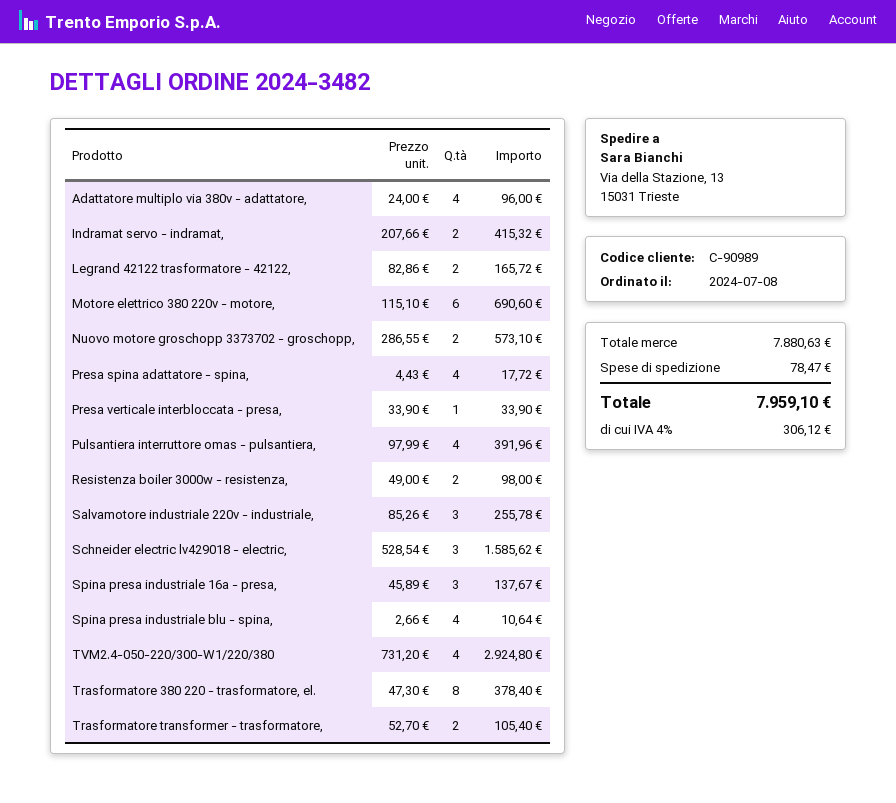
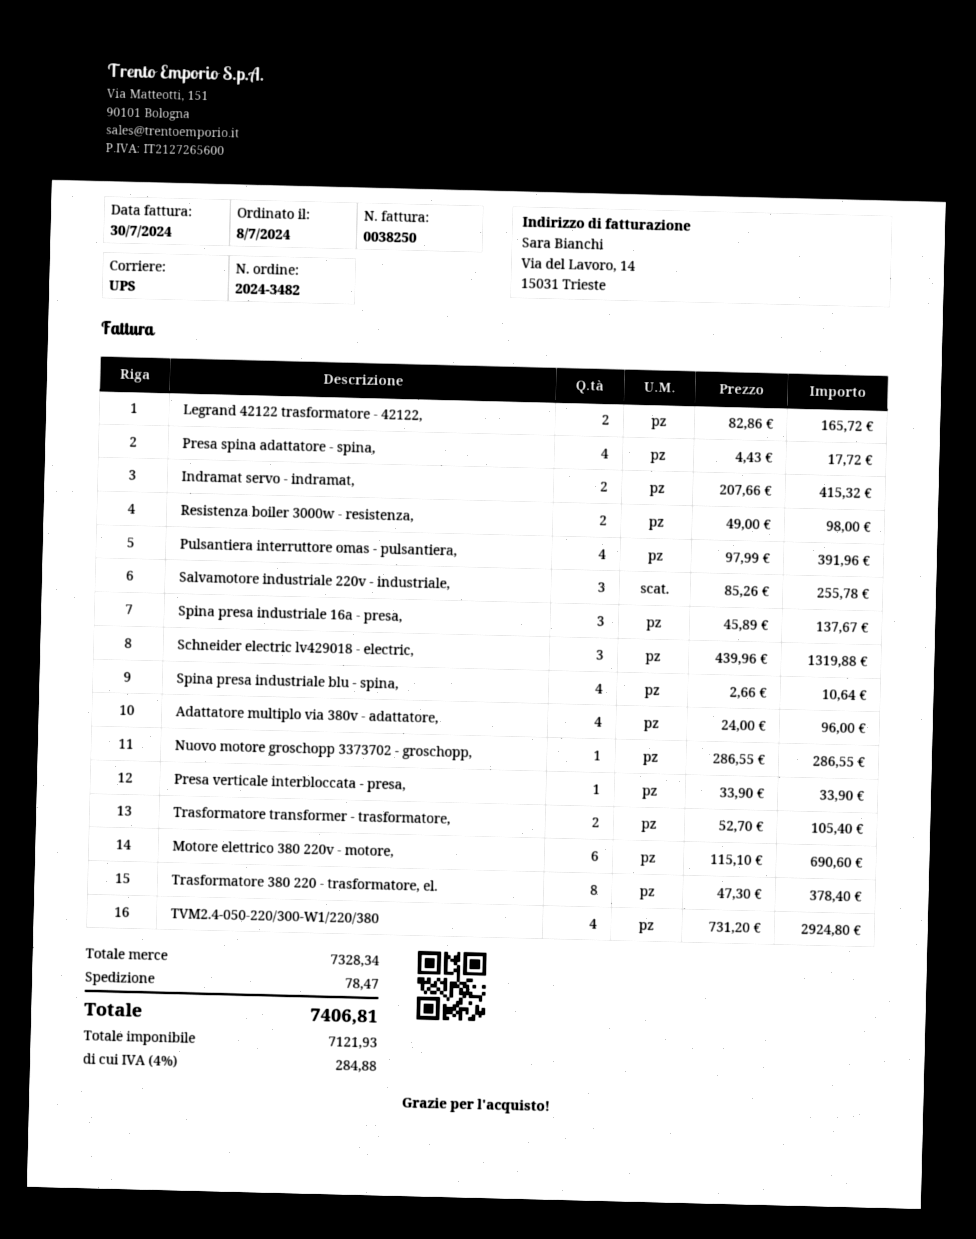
Nuovo motore groschopp 3373702 - groschopp,: 2 x 286.55 = 573.10 -> 1 x 286.55 = 286.55
Schneider electric lv429018 - electric,: 3 x 528.54 = 1585.62 -> 3 x 439.96 = 1319.88
subtotal: 7880.63 -> 7328.34
tax: 4% = 306.12 -> 4% = 284.88
total: 7959.10 -> 7406.81

